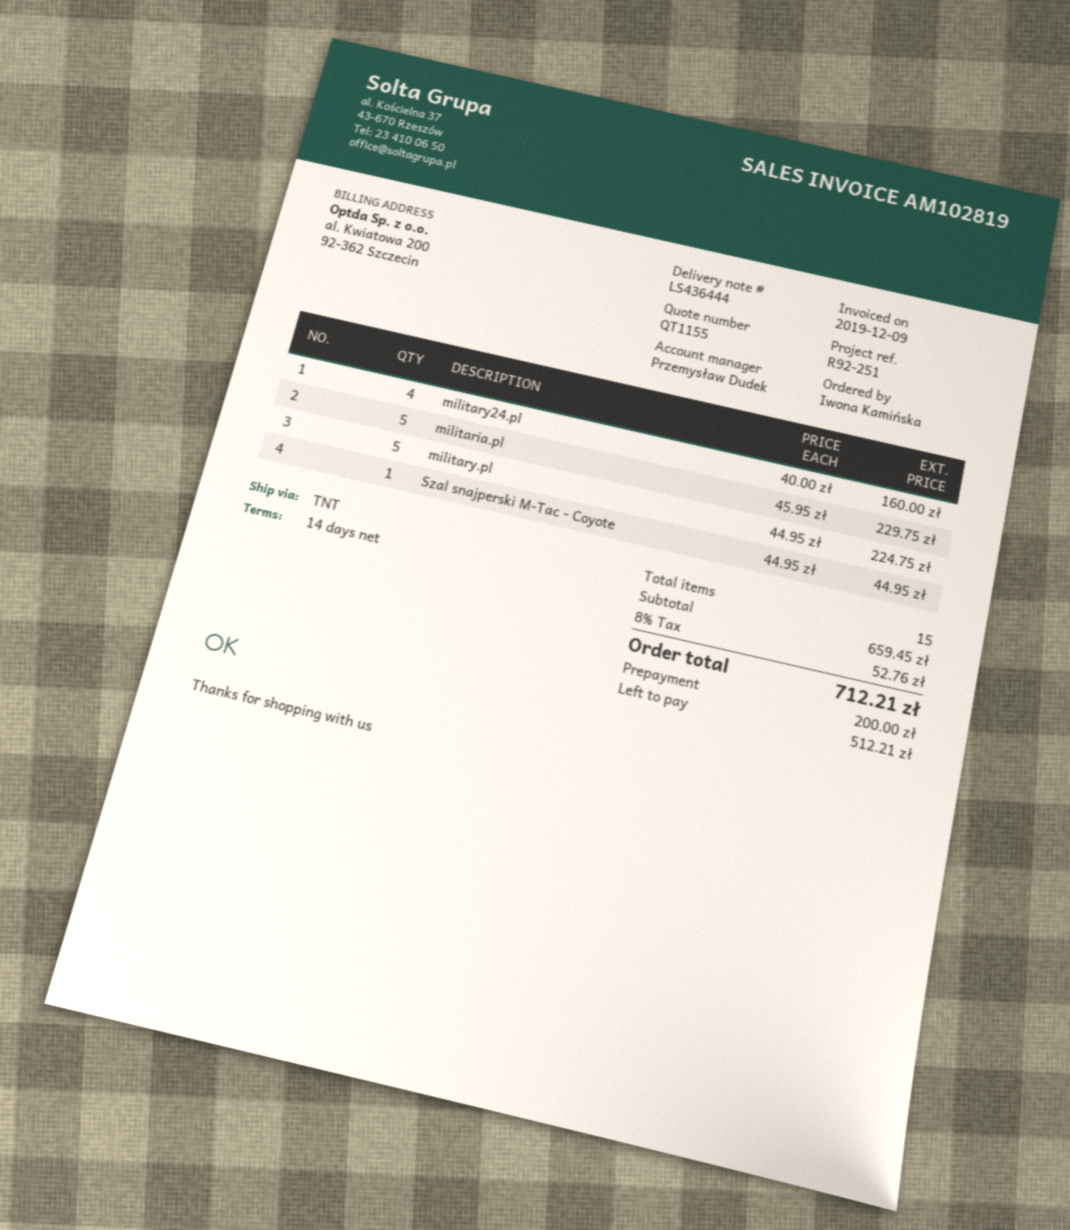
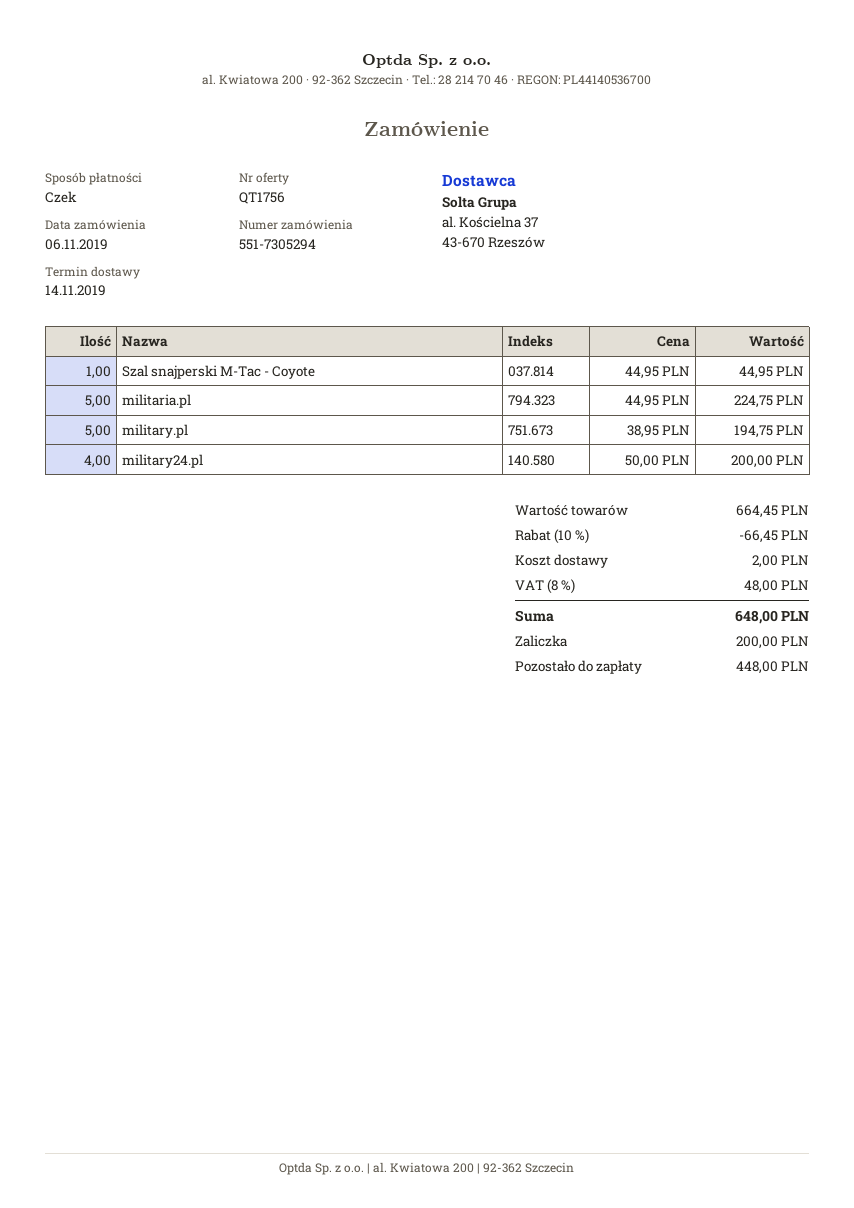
quote number: QT1155 -> QT1756
military24.pl: 4 x 40.00 = 160.00 -> 4 x 50.00 = 200.00
militaria.pl: 5 x 45.95 = 229.75 -> 5 x 44.95 = 224.75
military.pl: 5 x 44.95 = 224.75 -> 5 x 38.95 = 194.75
subtotal: 659.45 -> 664.45
discount: none -> 10% = 66.45
shipping: none -> 2.00
tax: 8% = 52.76 -> 8% = 48.00
total: 712.21 -> 648.00
balance: 512.21 -> 448.00

